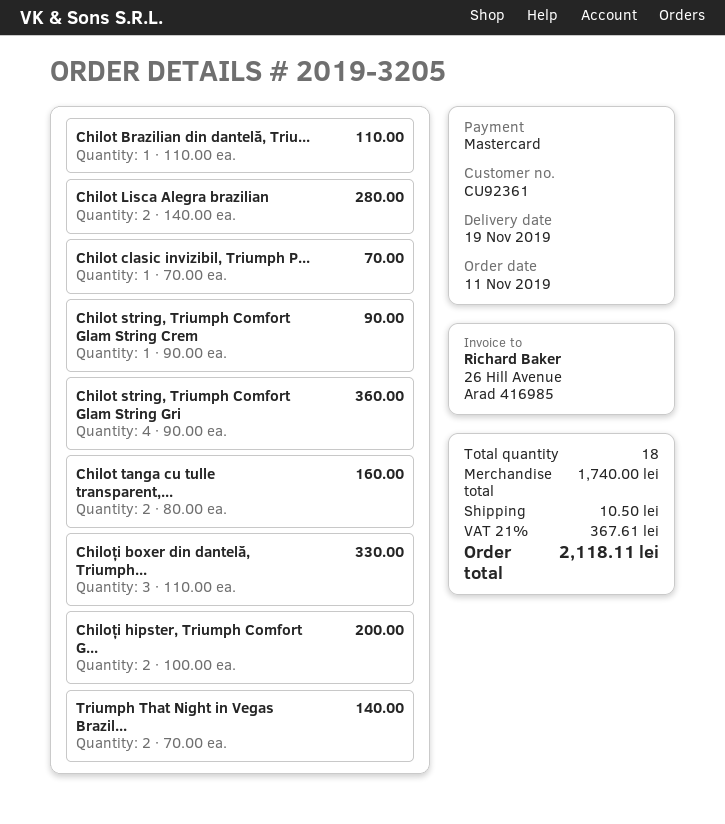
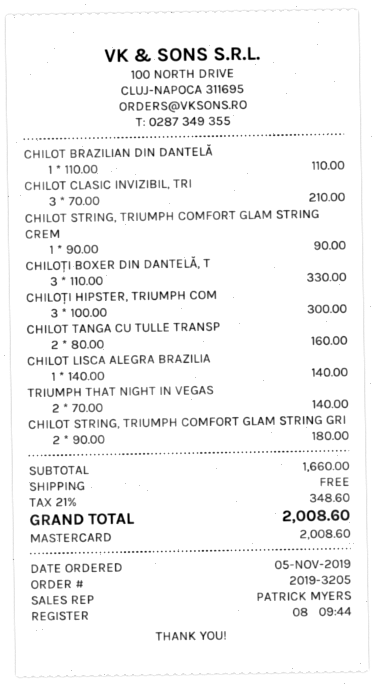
order date: 2019-11-11 -> 2019-11-05
Chilot Lisca Alegra brazilian: 2 x 140.00 = 280.00 -> 1 x 140.00 = 140.00
Chilot clasic invizibil, Triumph P...: 1 x 70.00 = 70.00 -> 3 x 70.00 = 210.00
Chilot string, Triumph Comfort Glam String Gri: 4 x 90.00 = 360.00 -> 2 x 90.00 = 180.00
Chiloți hipster, Triumph Comfort G...: 2 x 100.00 = 200.00 -> 3 x 100.00 = 300.00
subtotal: 1740.00 -> 1660.00
shipping: 10.50 -> 0.00
tax: 21% = 367.61 -> 21% = 348.60
total: 2118.11 -> 2008.60

